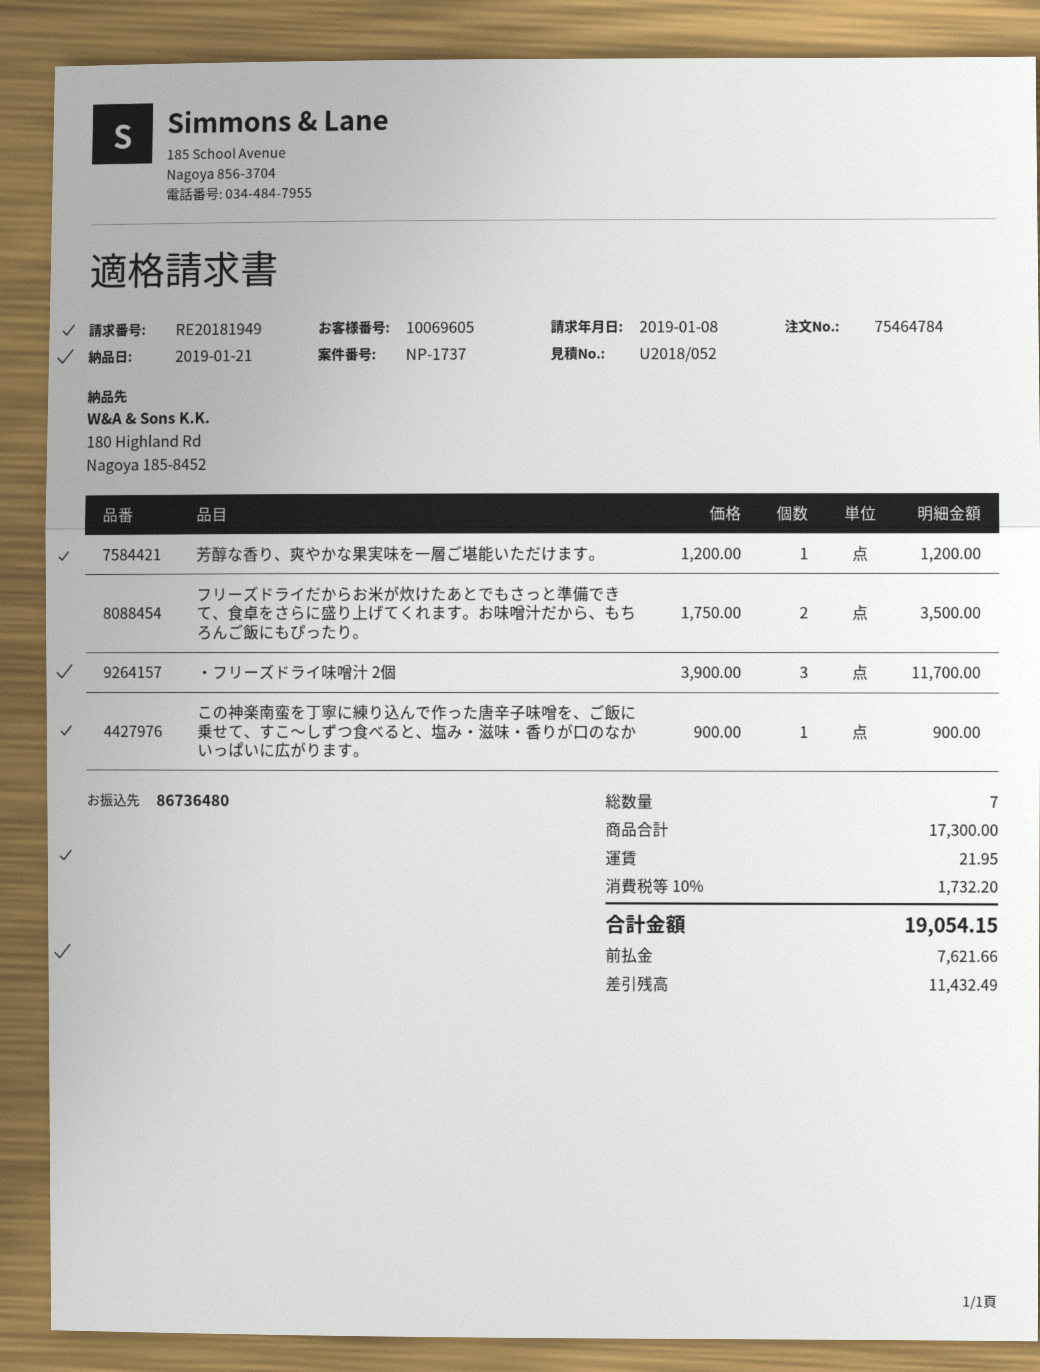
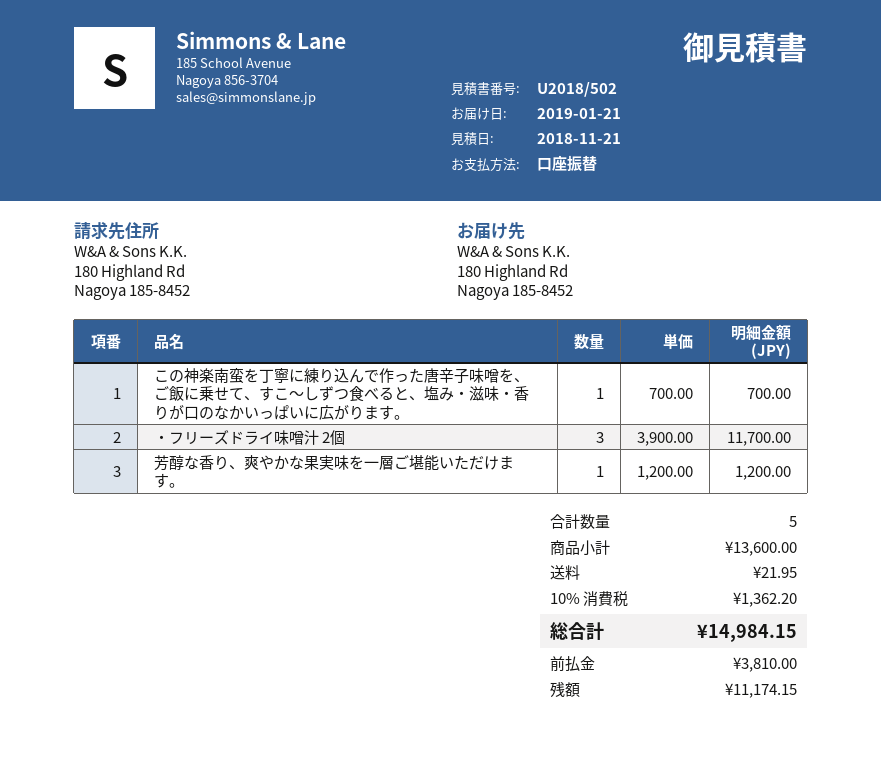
quote number: U2018/052 -> U2018/502
フリーズドライだからお米が炊けたあとでもさっと準備できて、食卓をさらに盛り上げてくれます。お味噌汁だから、もちろんご飯にもぴったり。: 2 x 1750.00 = 3500.00 -> none
この神楽南蛮を丁寧に練り込んで作った唐辛子味噌を、ご飯に乗せて、すこ〜しずつ食べると、塩み・滋味・香りが口のなかいっぱいに広がります。: 1 x 900.00 = 900.00 -> 1 x 700.00 = 700.00
total quantity: 7 -> 5
subtotal: 17300.00 -> 13600.00
tax: 10% = 1732.20 -> 10% = 1362.20
total: 19054.15 -> 14984.15
deposit: 7621.66 -> 3810.00
balance: 11432.49 -> 11174.15

